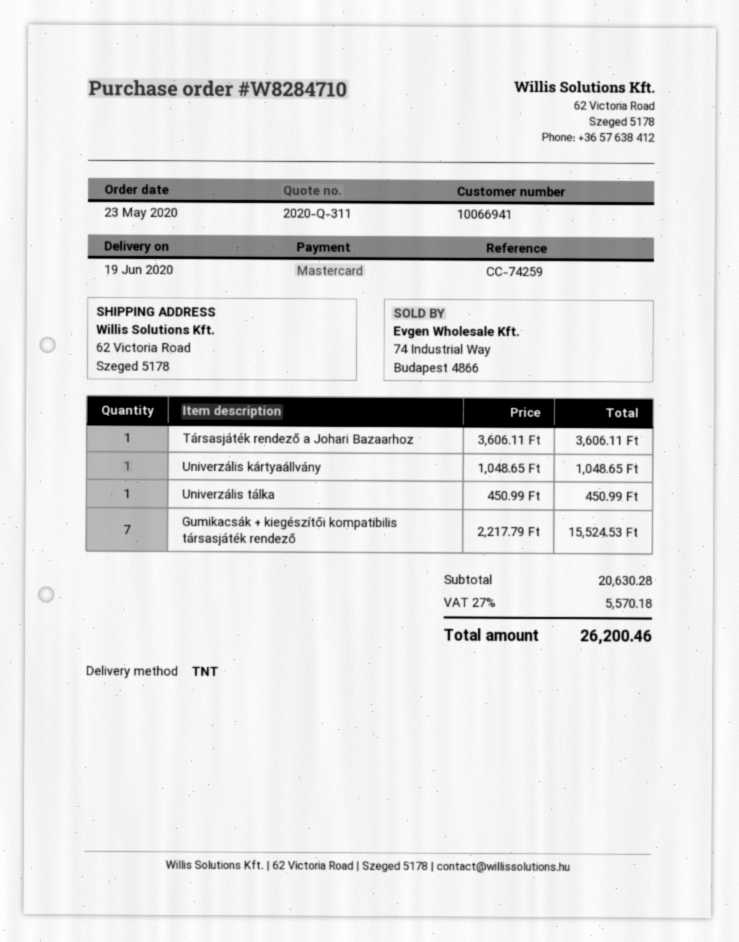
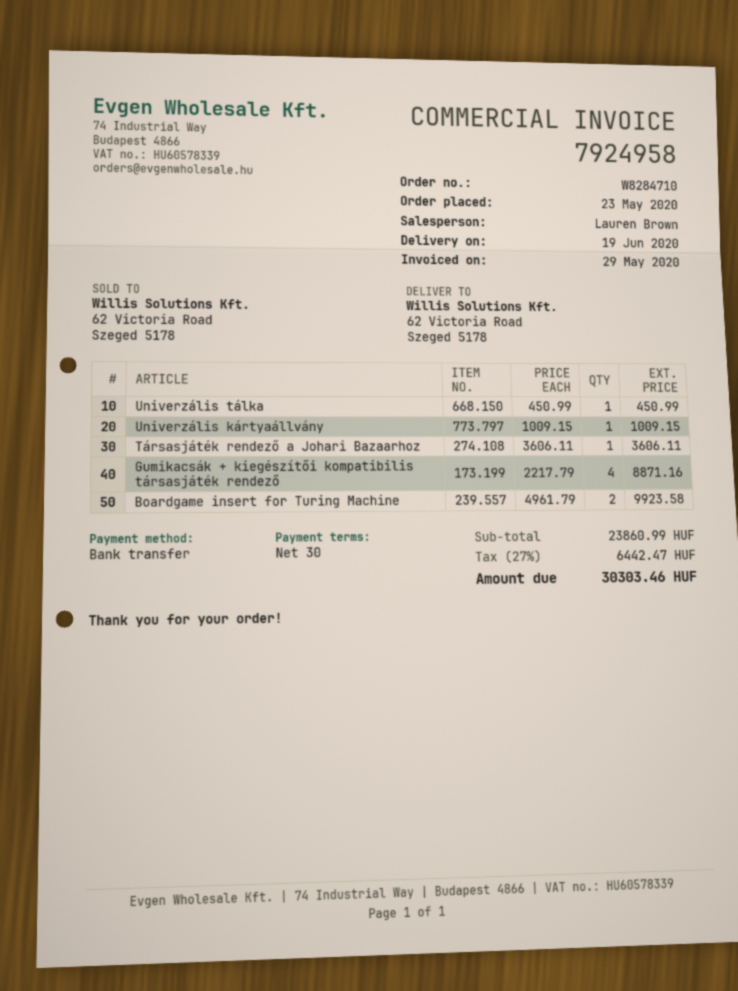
payment method: Mastercard -> bank transfer
Univerzális kártyaállvány: 1 x 1048.65 = 1048.65 -> 1 x 1009.15 = 1009.15
Gumikacsák + kiegészítői kompatibilis társasjáték rendező: 7 x 2217.79 = 15524.53 -> 4 x 2217.79 = 8871.16
Boardgame insert for Turing Machine: none -> 2 x 4961.79 = 9923.58
subtotal: 20630.28 -> 23860.99
tax: 27% = 5570.18 -> 27% = 6442.47
total: 26200.46 -> 30303.46

